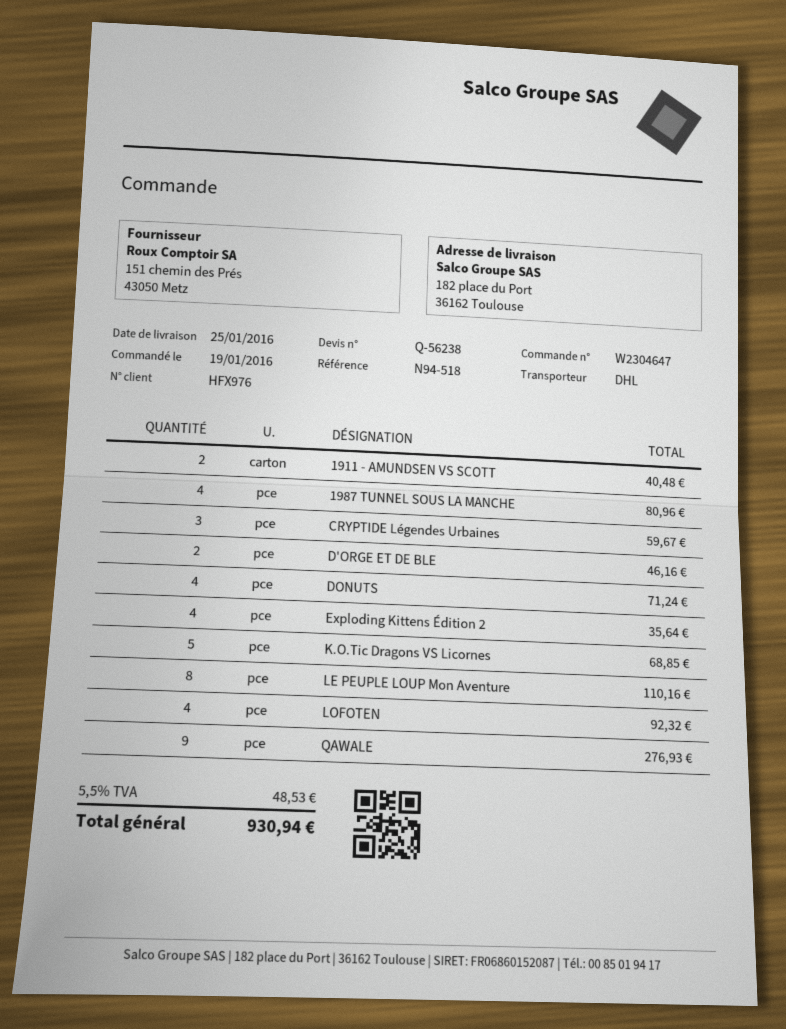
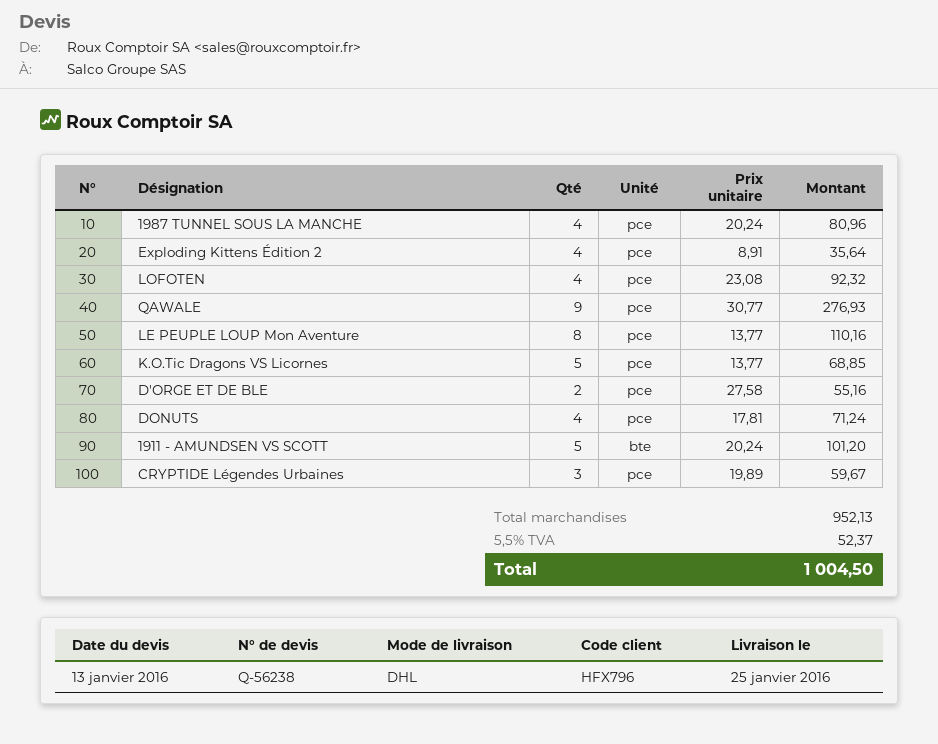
customer number: HFX976 -> HFX796
1911 - AMUNDSEN VS SCOTT: 2 for 40.48 -> 5 for 101.20
D'ORGE ET DE BLE: 2 for 46.16 -> 2 for 55.16
tax: 5.5% = 48.53 -> 5.5% = 52.37
total: 930.94 -> 1004.50

